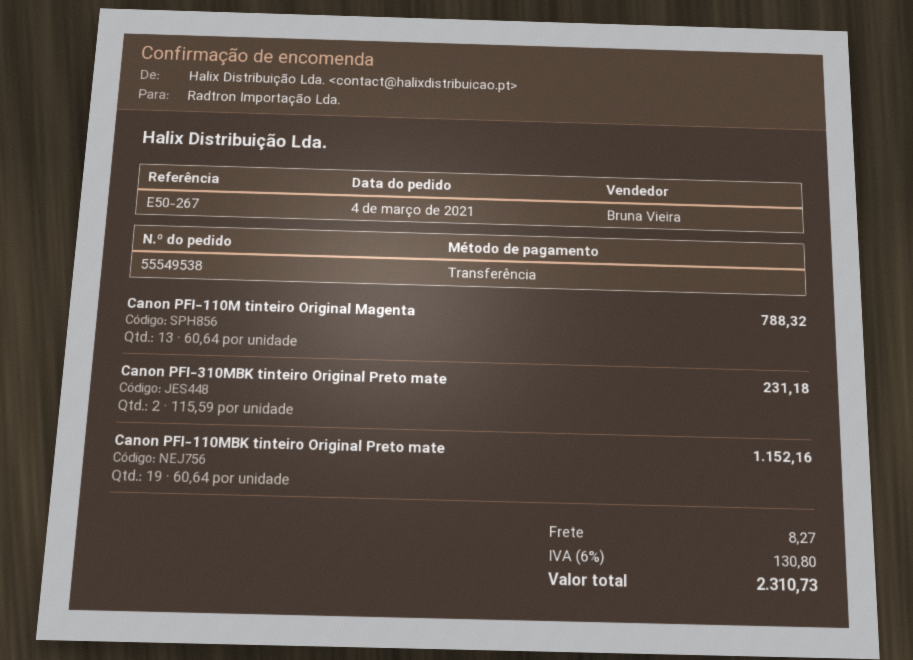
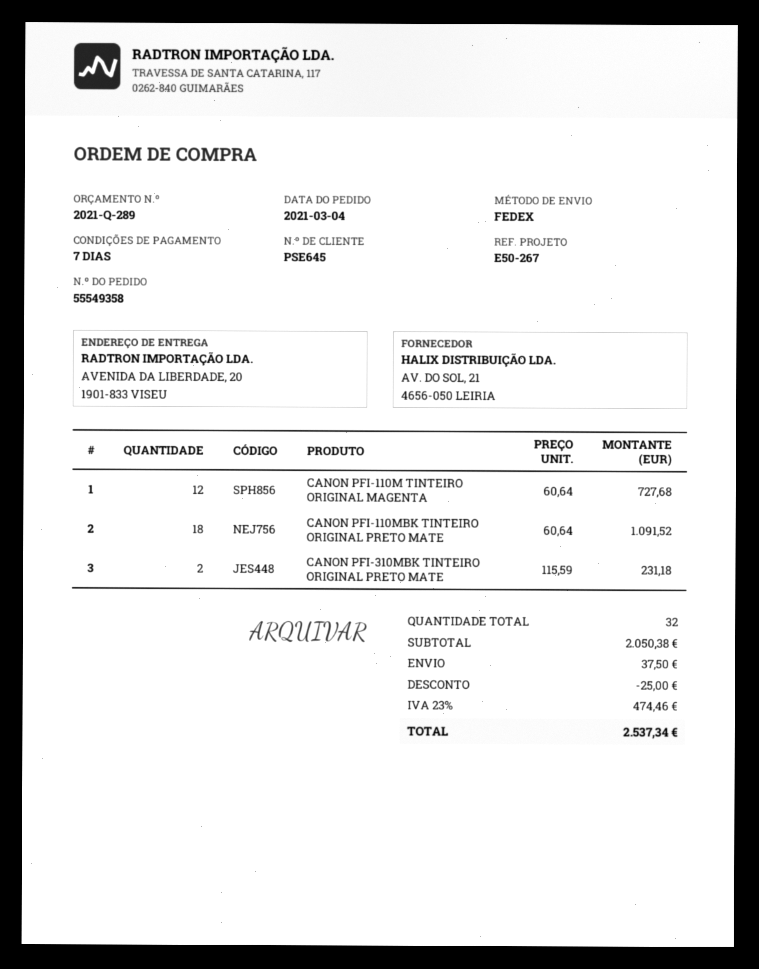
order number: 55549538 -> 55549358
Canon PFI-110M tinteiro Original Magenta: 13 x 60.64 = 788.32 -> 12 x 60.64 = 727.68
Canon PFI-110MBK tinteiro Original Preto mate: 19 x 60.64 = 1152.16 -> 18 x 60.64 = 1091.52
discount: none -> 25.00
shipping: 8.27 -> 37.50
tax: 6% = 130.80 -> 23% = 474.46
total: 2310.73 -> 2537.34

